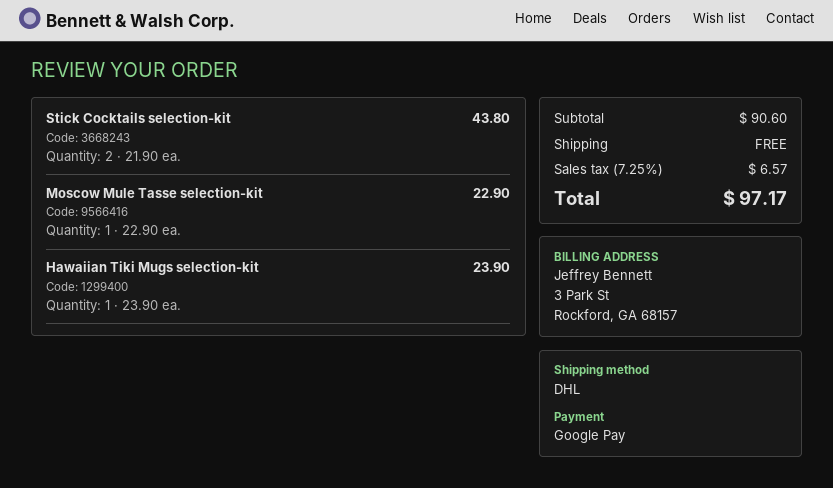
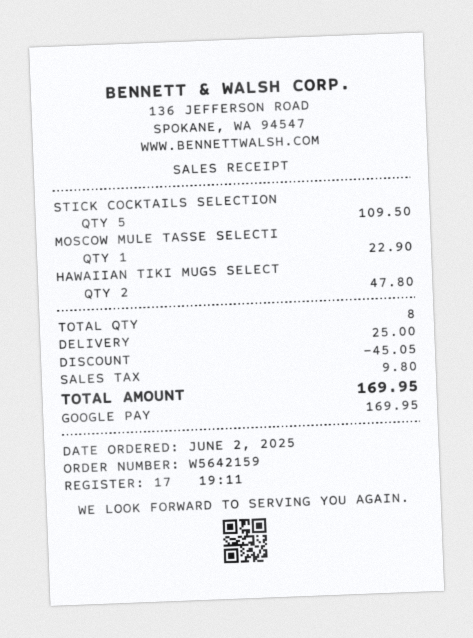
Stick Cocktails selection-kit: 2 for 43.80 -> 5 for 109.50
Hawaiian Tiki Mugs selection-kit: 1 for 23.90 -> 2 for 47.80
discount: none -> 45.05
shipping: 0.00 -> 25.00
tax: 6.57 -> 9.80
total: 97.17 -> 169.95

